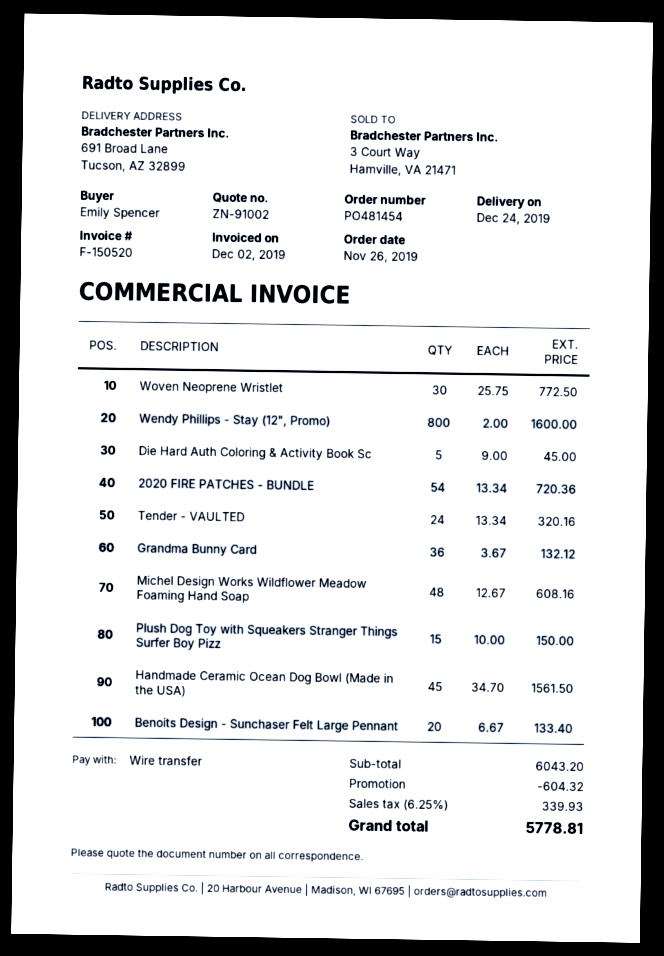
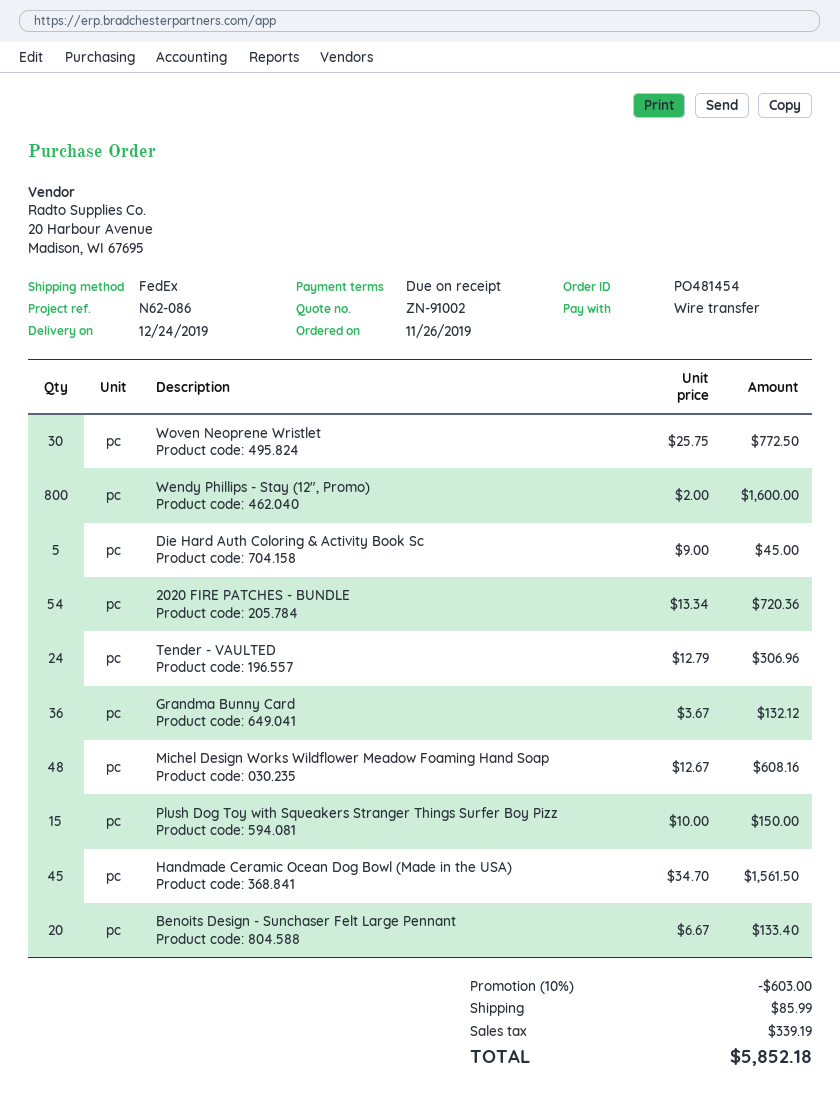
Tender - VAULTED: 24 x 13.34 = 320.16 -> 24 x 12.79 = 306.96
discount: 604.32 -> 603.00
shipping: none -> 85.99
tax: 339.93 -> 339.19
total: 5778.81 -> 5852.18

